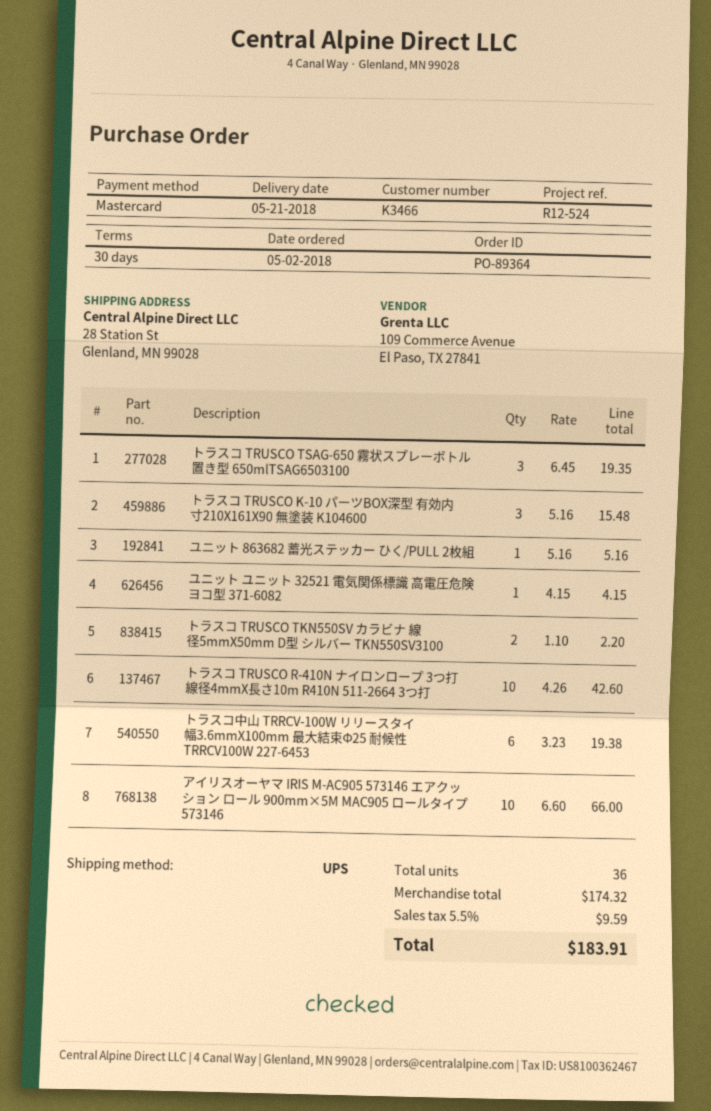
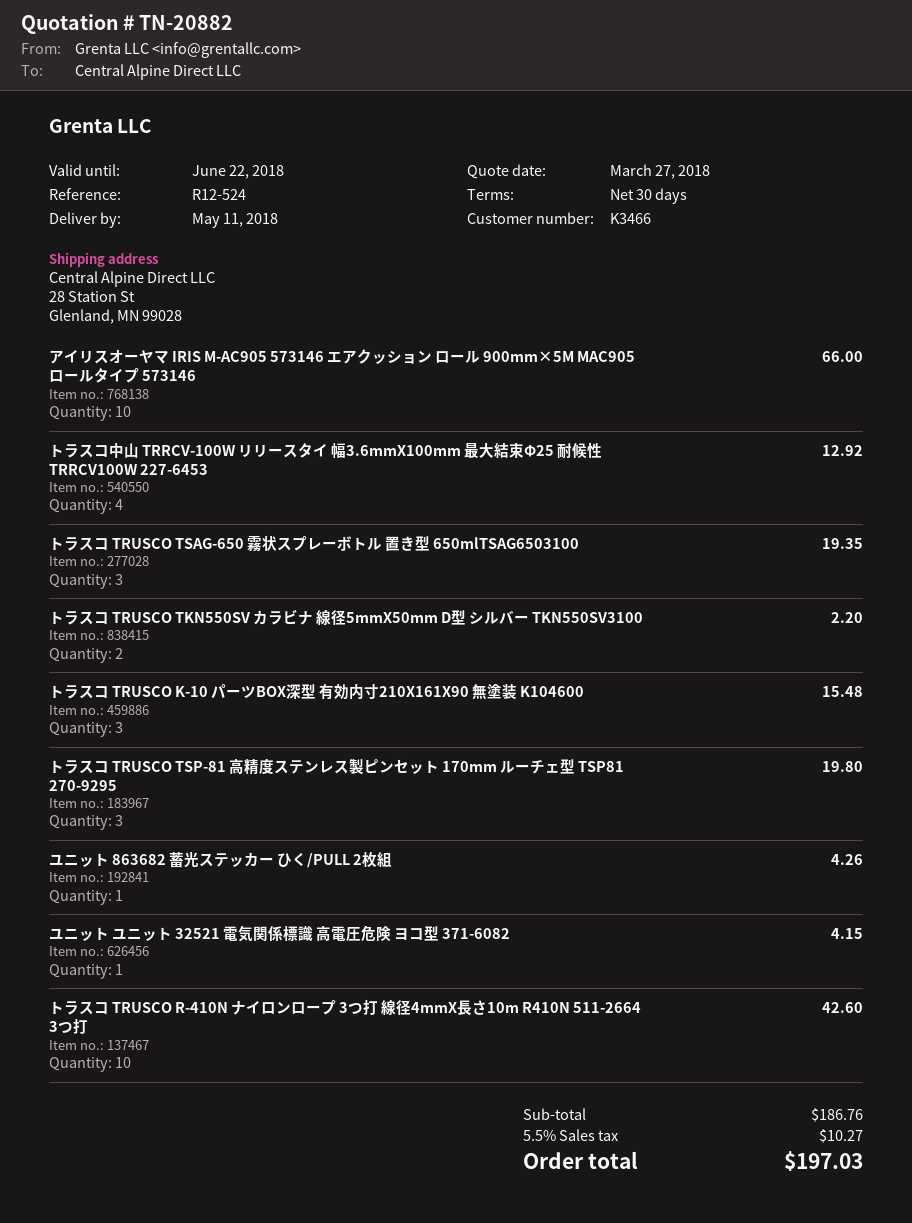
delivery date: 2018-05-21 -> 2018-05-11
ユニット 863682 蓄光ステッカー ひく/PULL 2枚組: 1 for 5.16 -> 1 for 4.26
トラスコ中山 TRRCV-100W リリースタイ 幅3.6mmX100mm 最大結束Φ25 耐候性 TRRCV100W 227-6453: 6 for 19.38 -> 4 for 12.92
トラスコ TRUSCO TSP-81 高精度ステンレス製ピンセット 170mm ルーチェ型 TSP81 270-9295: none -> 3 for 19.80
subtotal: 174.32 -> 186.76
tax: 5.5% = 9.59 -> 5.5% = 10.27
total: 183.91 -> 197.03

